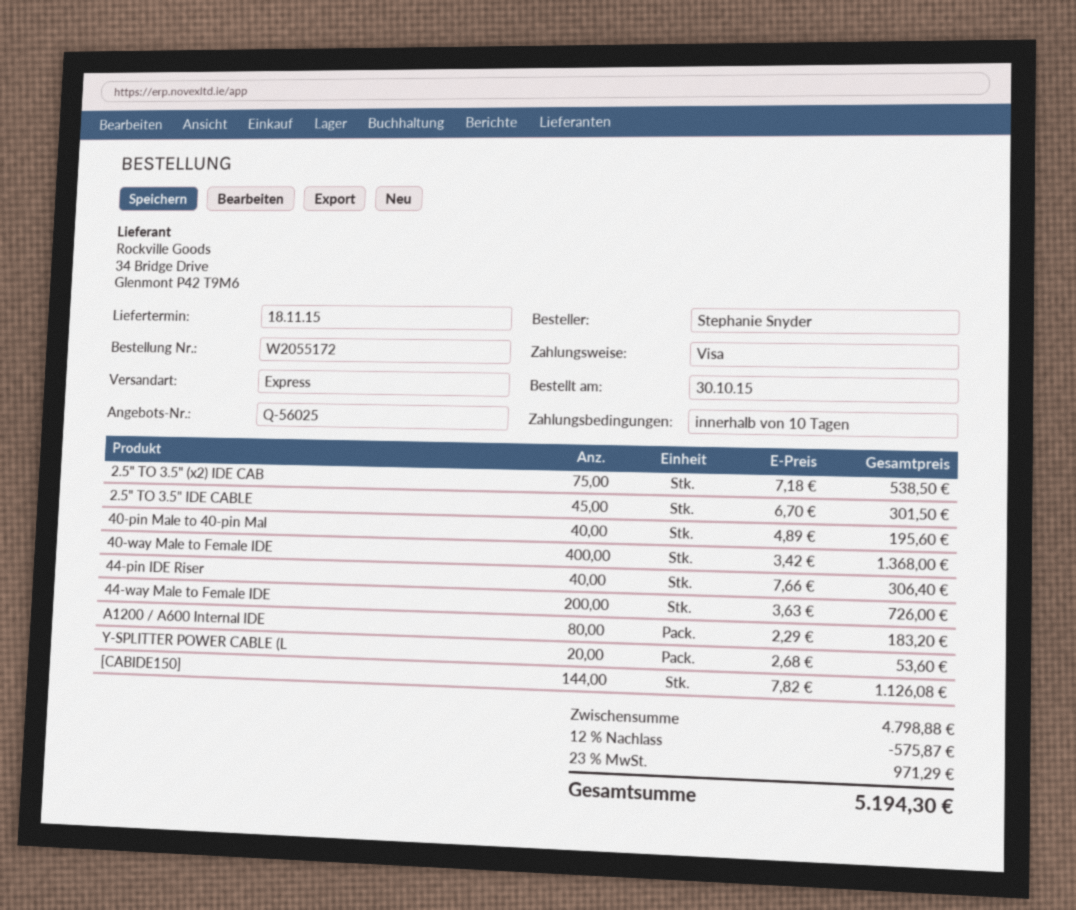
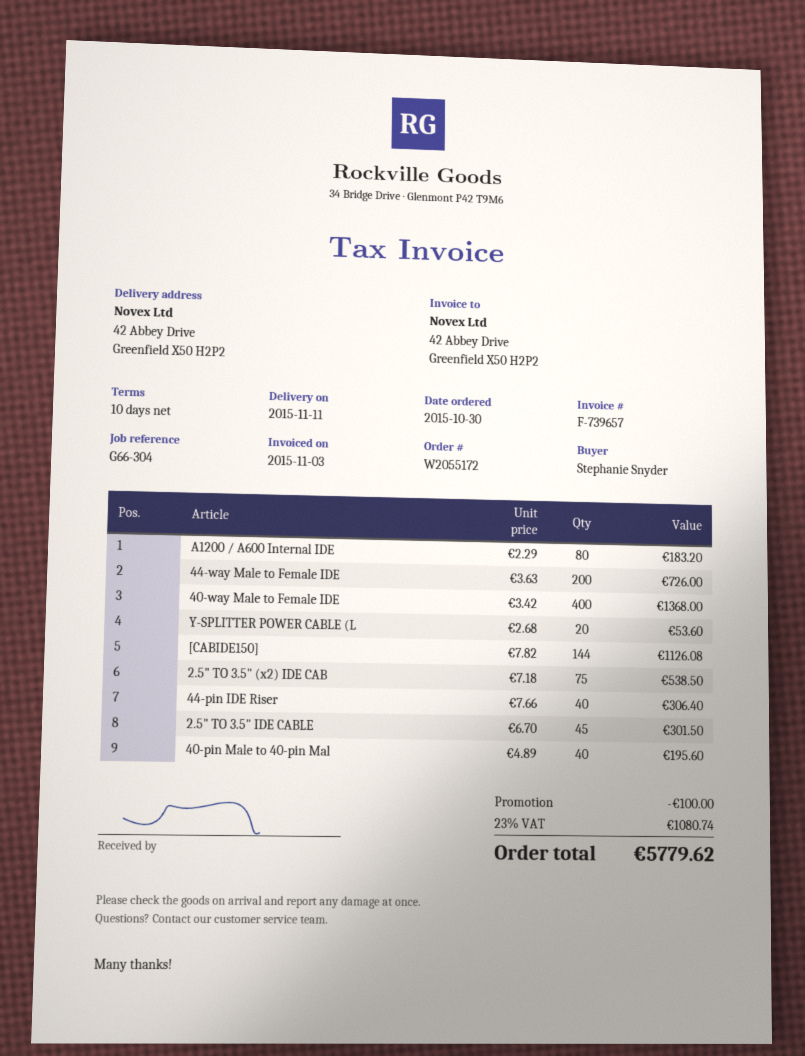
delivery date: 2015-11-18 -> 2015-11-11
discount: 575.87 -> 100.00
tax: 23% = 971.29 -> 23% = 1080.74
total: 5194.30 -> 5779.62

